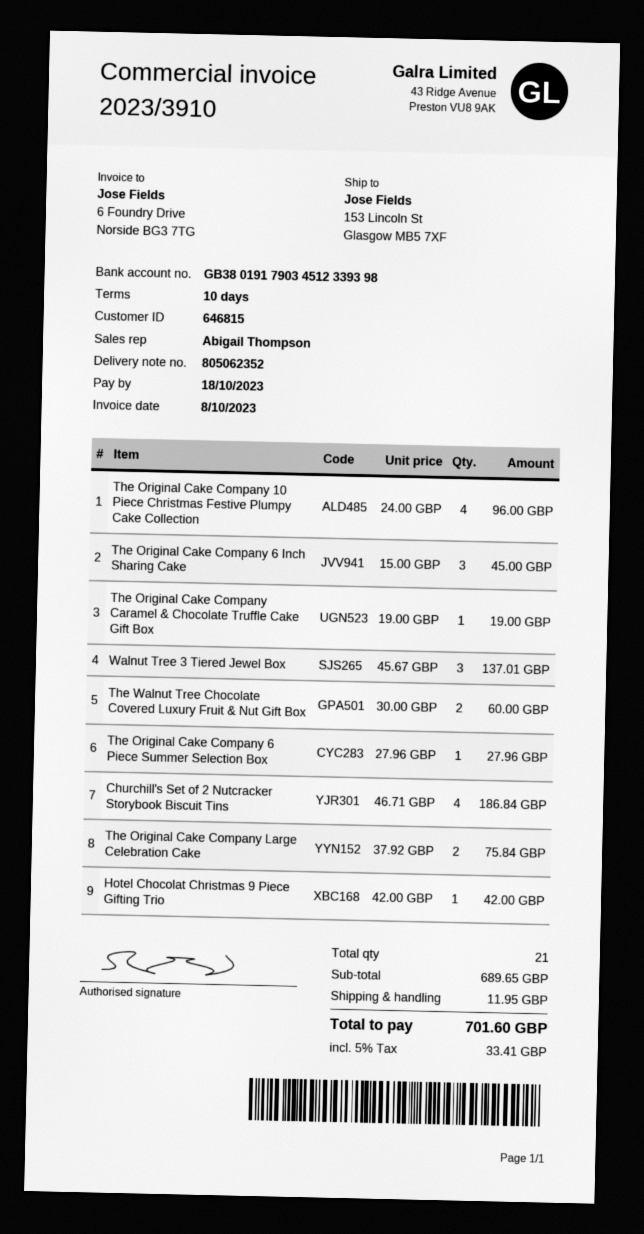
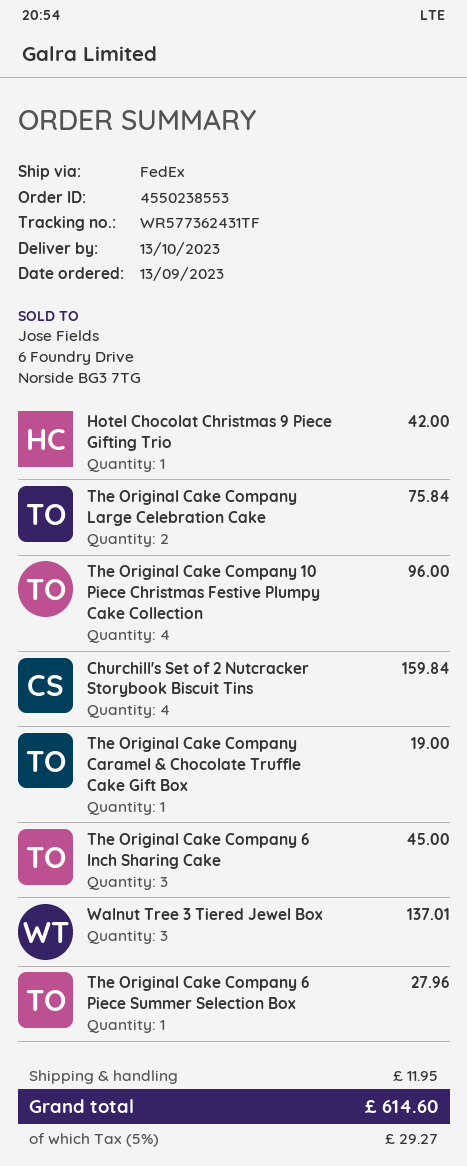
The Walnut Tree Chocolate Covered Luxury Fruit & Nut Gift Box: 2 for 60.00 -> none
Churchill's Set of 2 Nutcracker Storybook Biscuit Tins: 4 for 186.84 -> 4 for 159.84
tax: 5% = 33.41 -> 5% = 29.27
total: 701.60 -> 614.60

